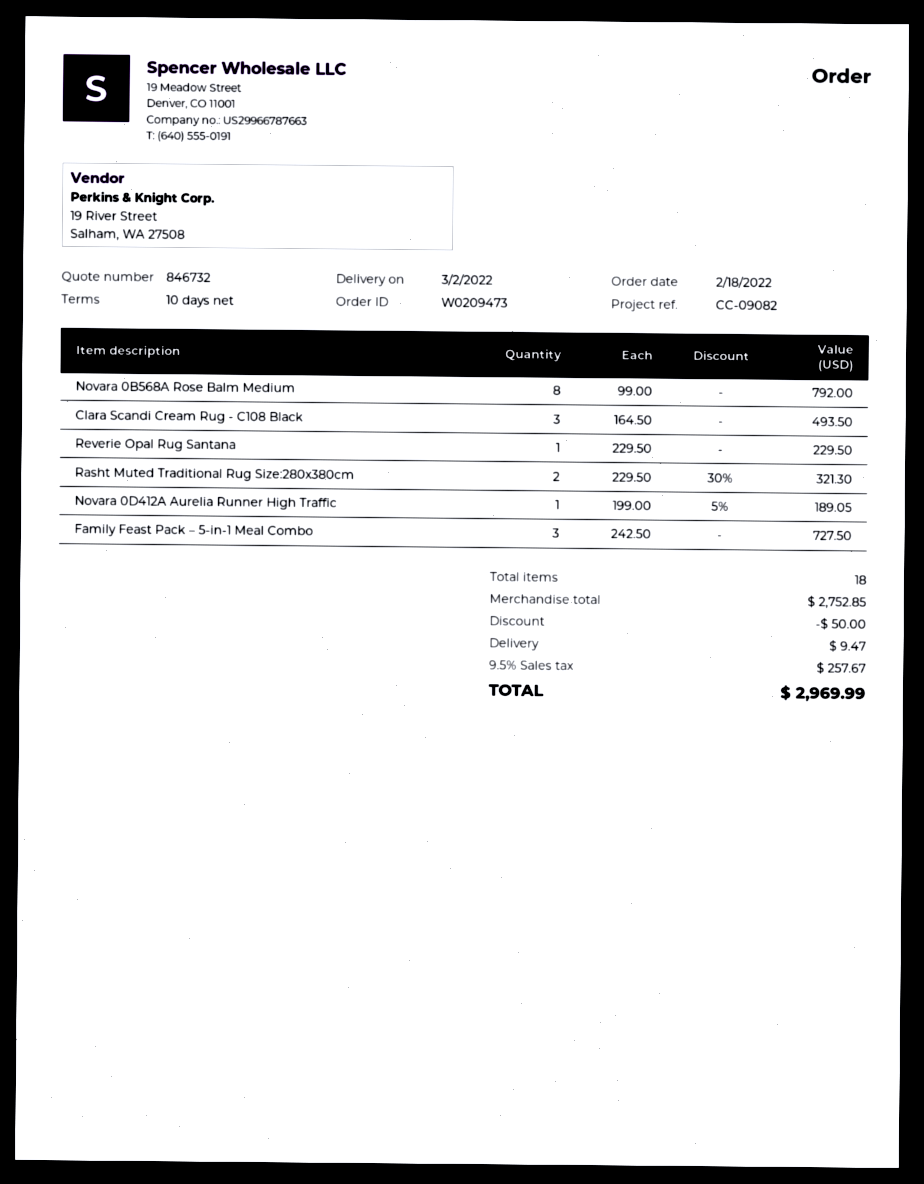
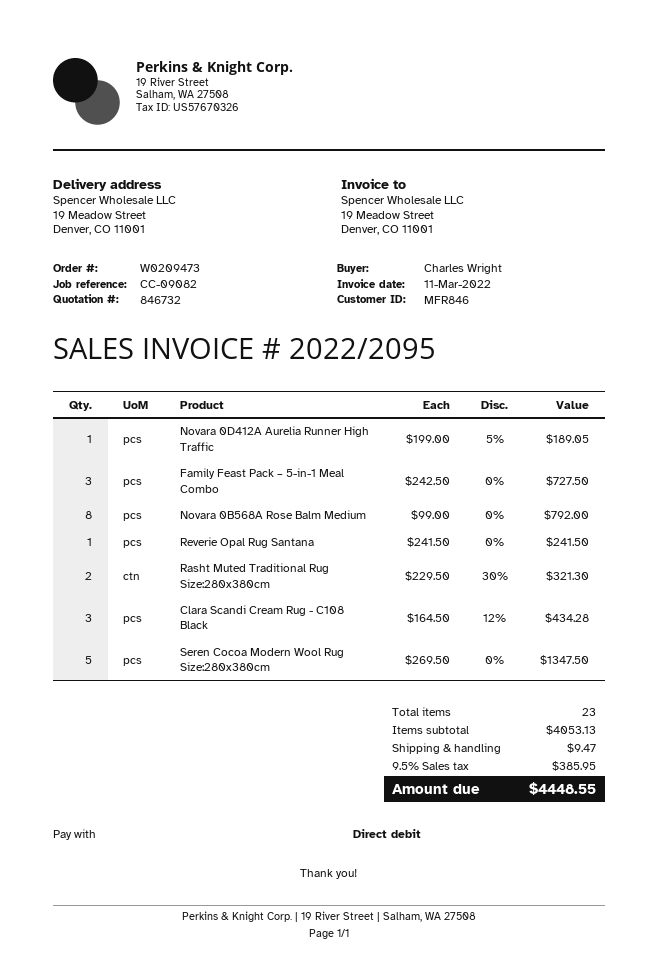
Clara Scandi Cream Rug - C108 Black: 3 x 164.50 = 493.50 -> 3 x 164.50 - 12% = 434.28
Reverie Opal Rug Santana: 1 x 229.50 = 229.50 -> 1 x 241.50 = 241.50
Seren Cocoa Modern Wool Rug Size:280x380cm: none -> 5 x 269.50 = 1347.50
total quantity: 18 -> 23
subtotal: 2752.85 -> 4053.13
discount: 50.00 -> none
tax: 9.5% = 257.67 -> 9.5% = 385.95
total: 2969.99 -> 4448.55

